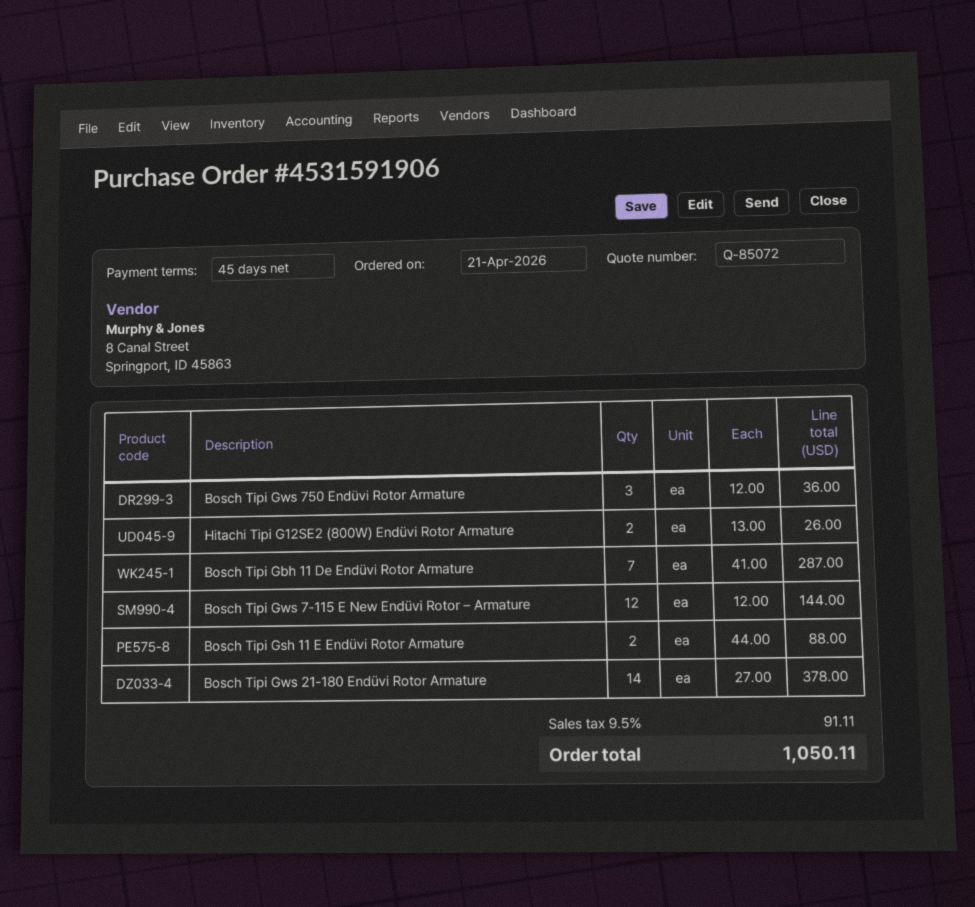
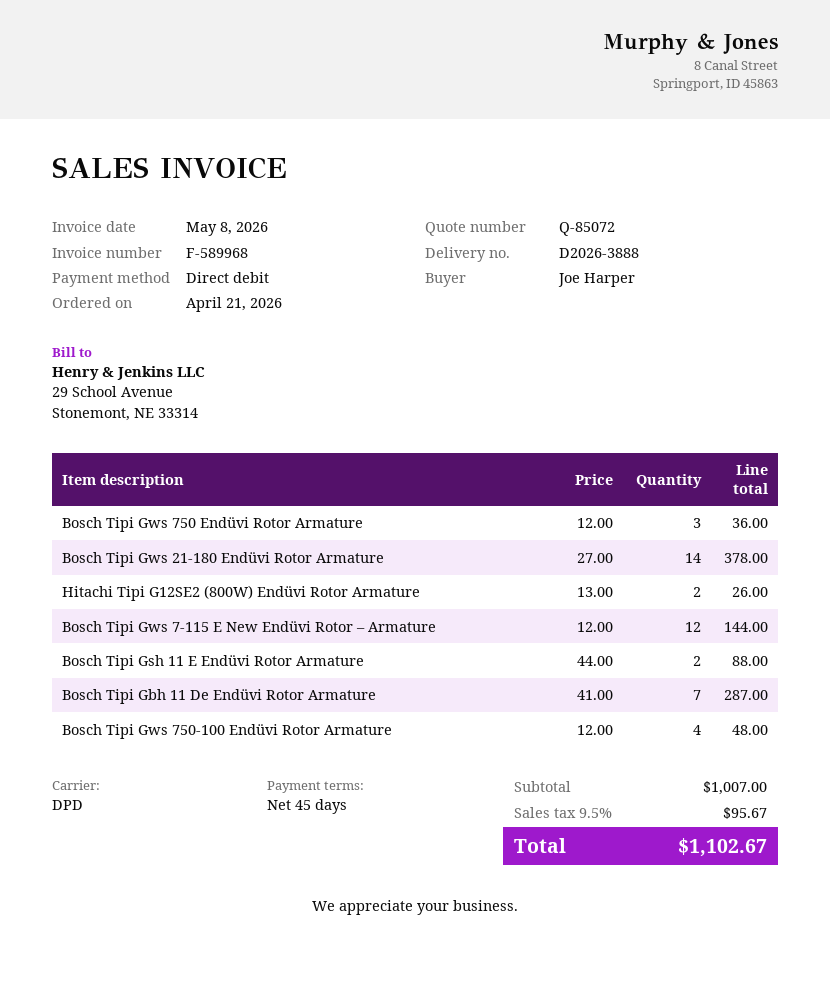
Bosch Tipi Gws 750-100 Endüvi Rotor Armature: none -> 4 x 12.00 = 48.00
tax: 9.5% = 91.11 -> 9.5% = 95.67
total: 1050.11 -> 1102.67

